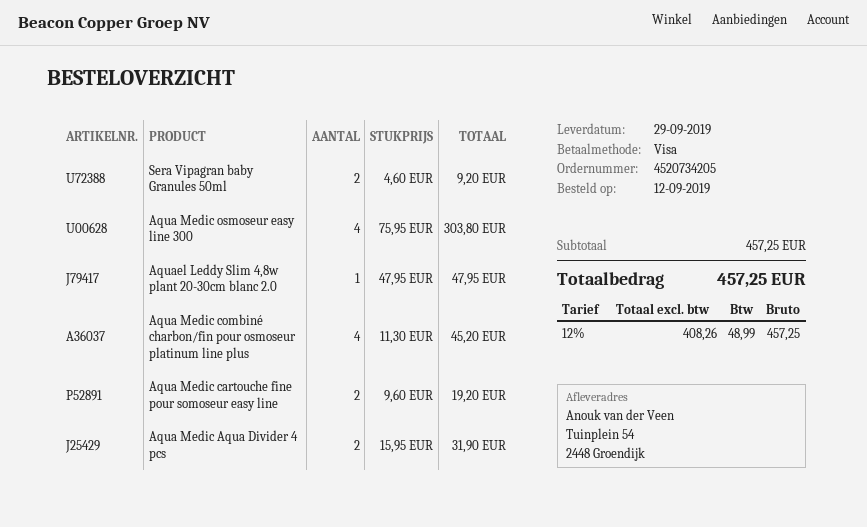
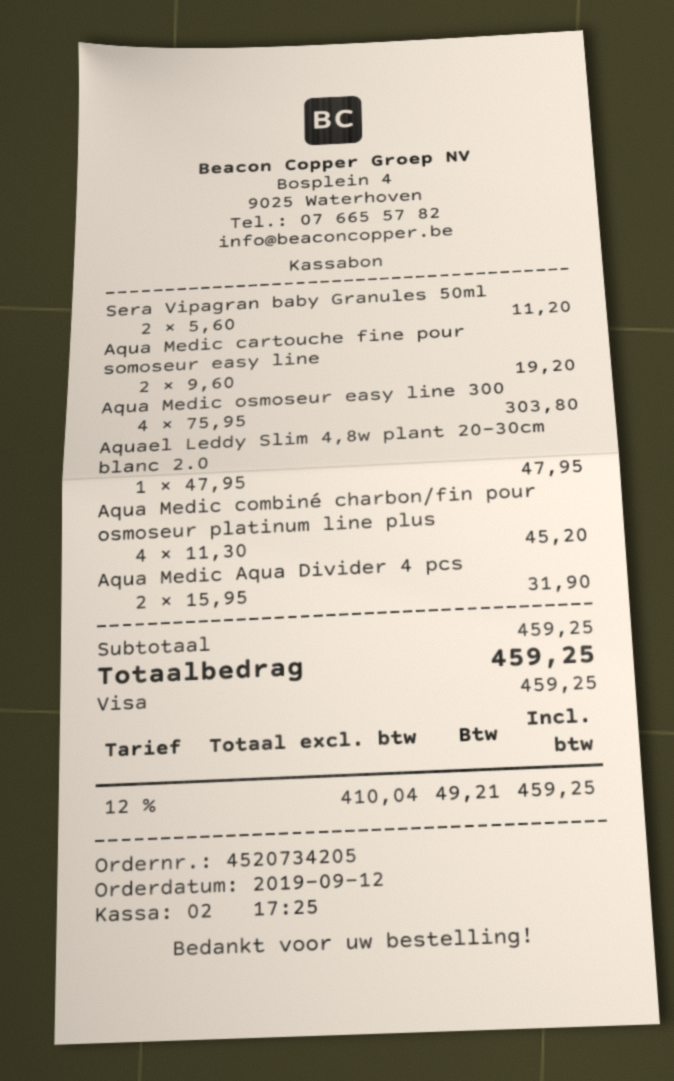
Sera Vipagran baby Granules 50ml: 2 x 4.60 = 9.20 -> 2 x 5.60 = 11.20
subtotal: 457.25 -> 459.25
net: 408.26 -> 410.04
tax: 12% = 48.99 -> 12% = 49.21
total: 457.25 -> 459.25

